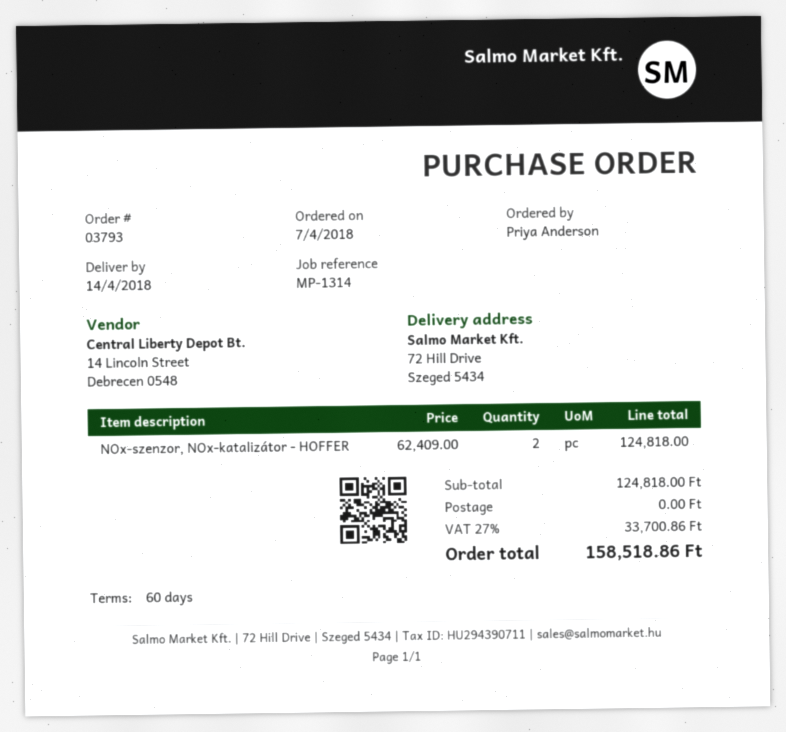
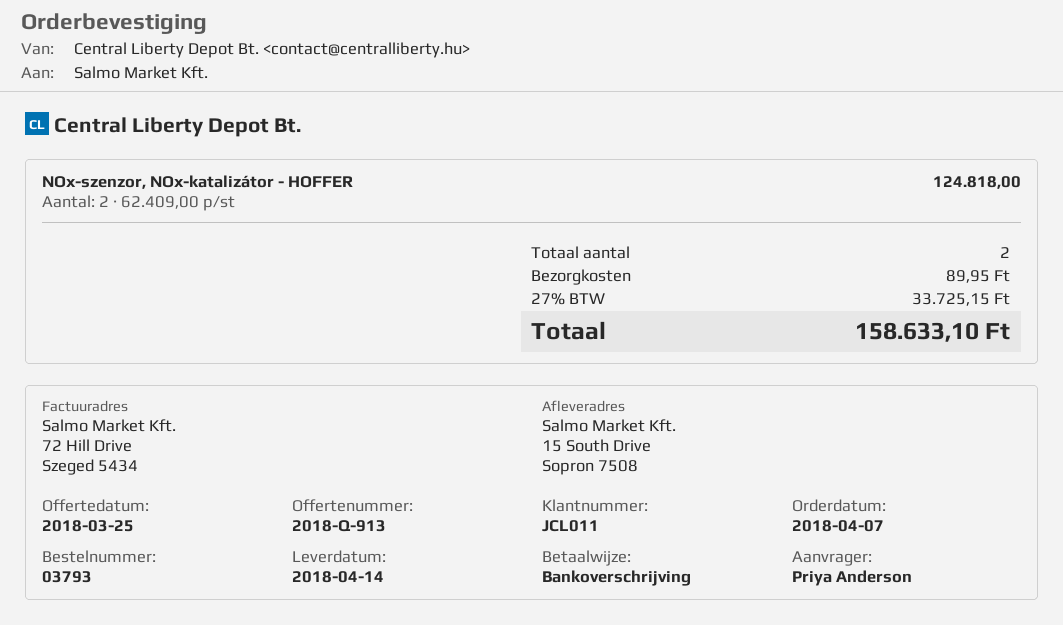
ship to: 72 Hill Drive, Szeged 5434 -> 15 South Drive, Sopron 7508
shipping: 0.00 -> 89.95
tax: 27% = 33700.86 -> 27% = 33725.15
total: 158518.86 -> 158633.10

